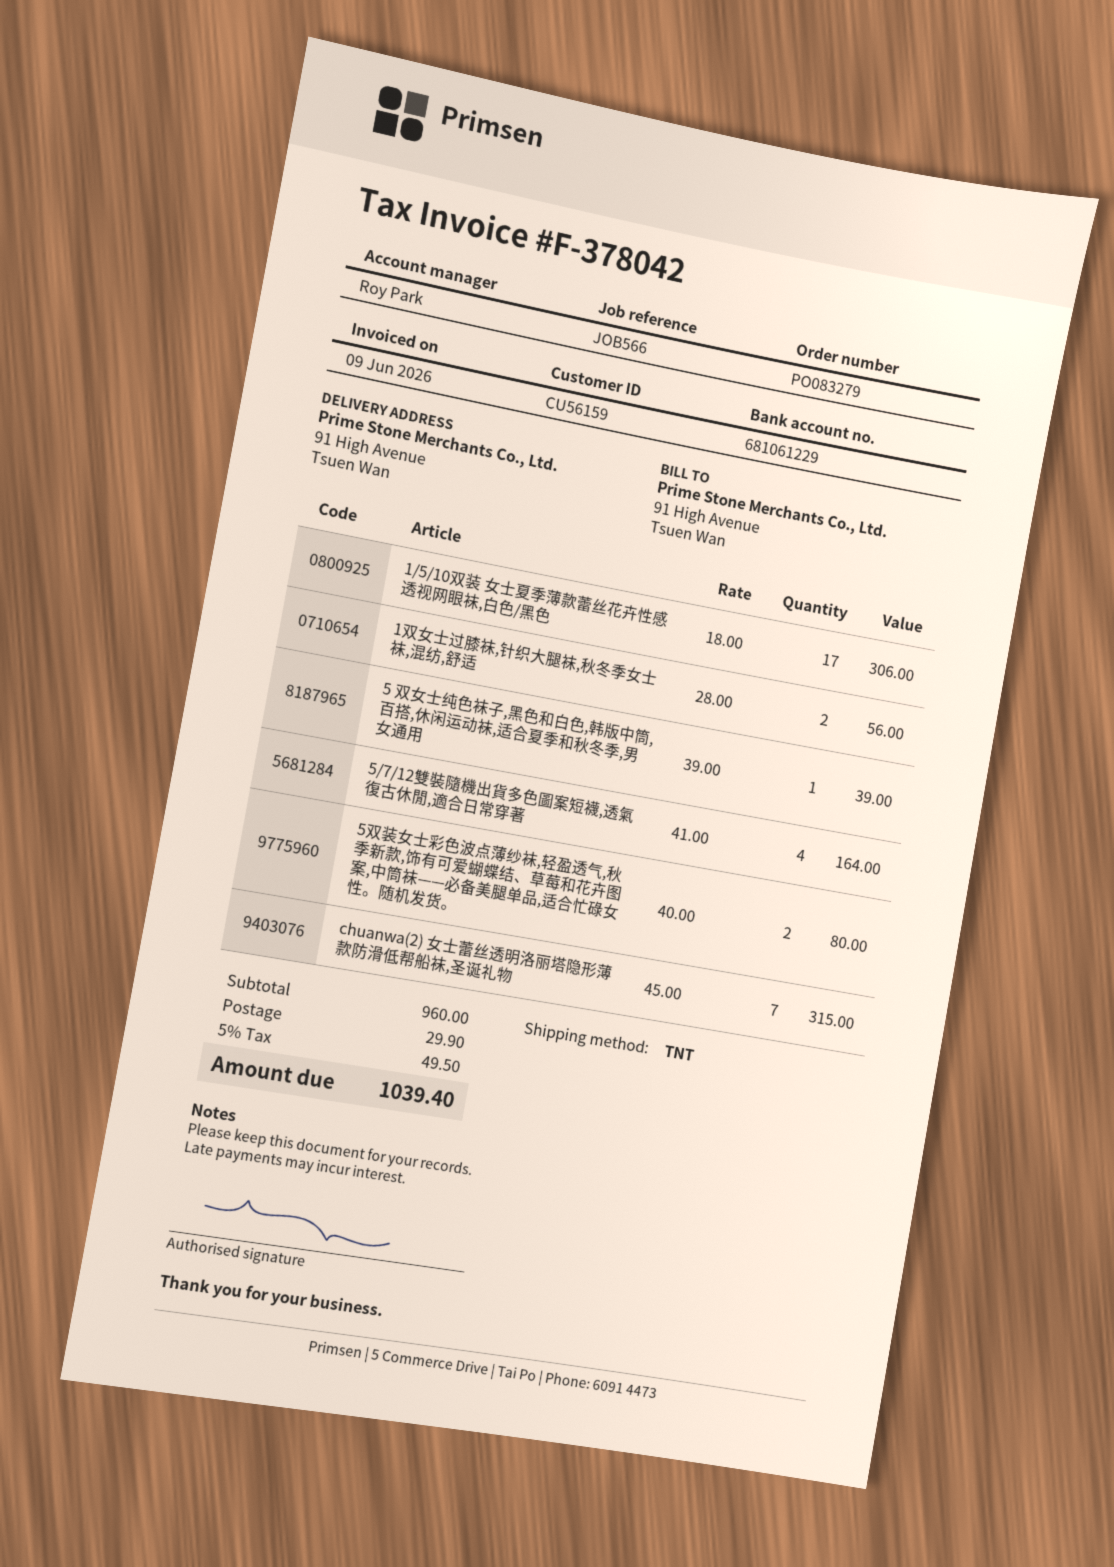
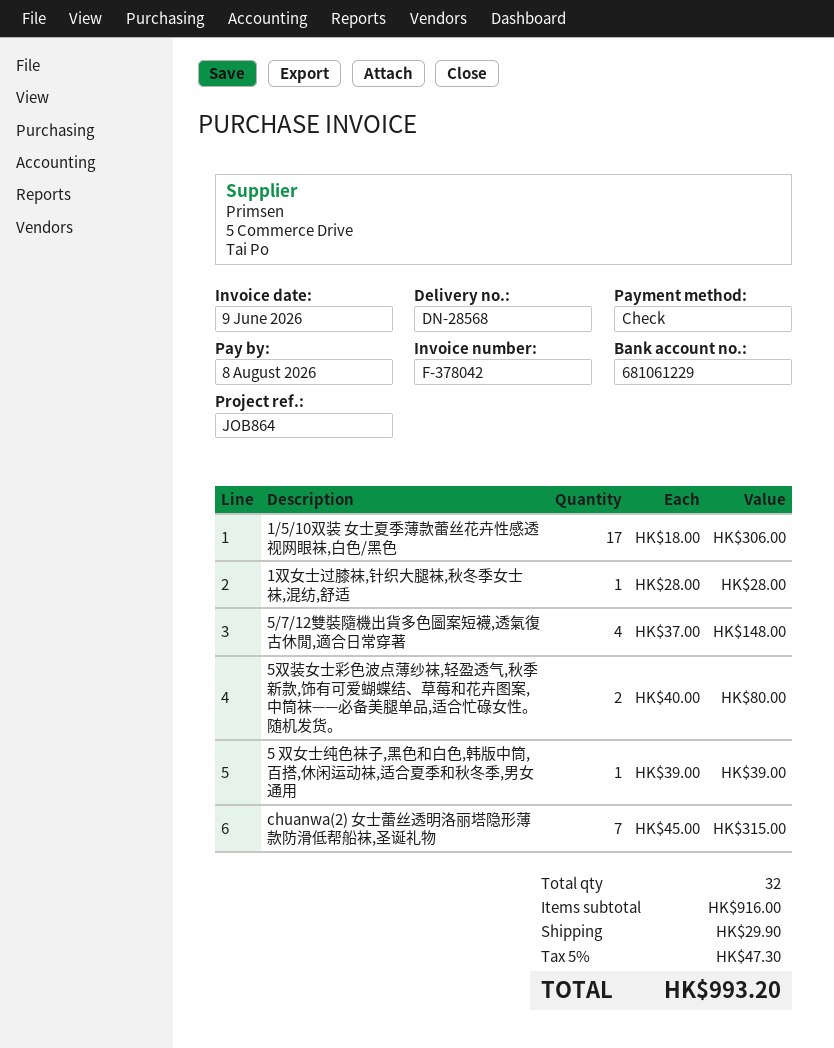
reference: JOB566 -> JOB864
1双女士过膝袜,针织大腿袜,秋冬季女士袜,混纺,舒适: 2 x 28.00 = 56.00 -> 1 x 28.00 = 28.00
5/7/12雙裝隨機出貨多色圖案短襪,透氣復古休閒,適合日常穿著: 4 x 41.00 = 164.00 -> 4 x 37.00 = 148.00
subtotal: 960.00 -> 916.00
tax: 5% = 49.50 -> 5% = 47.30
total: 1039.40 -> 993.20

